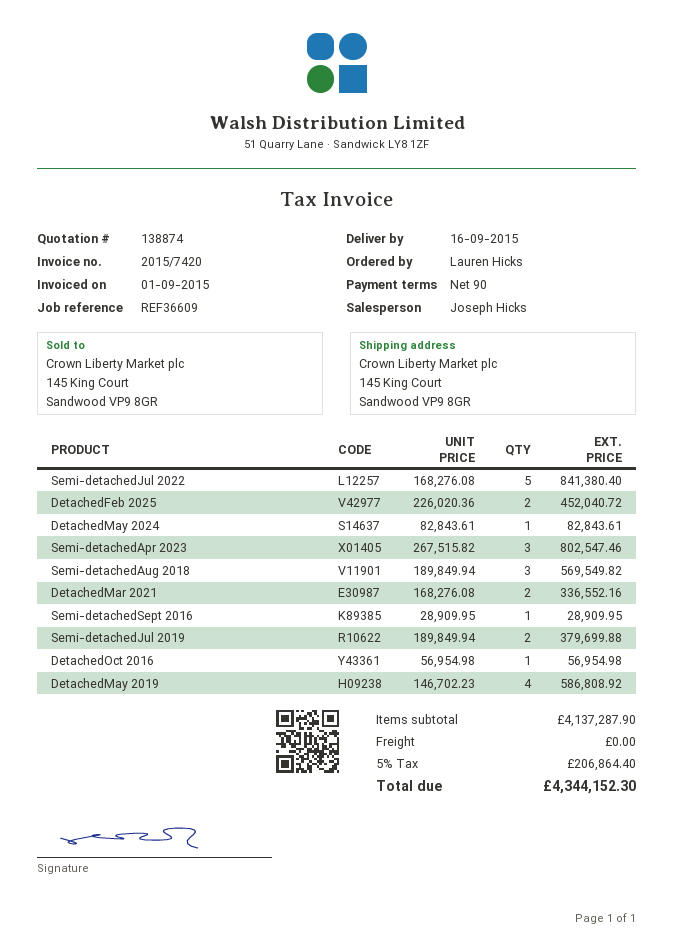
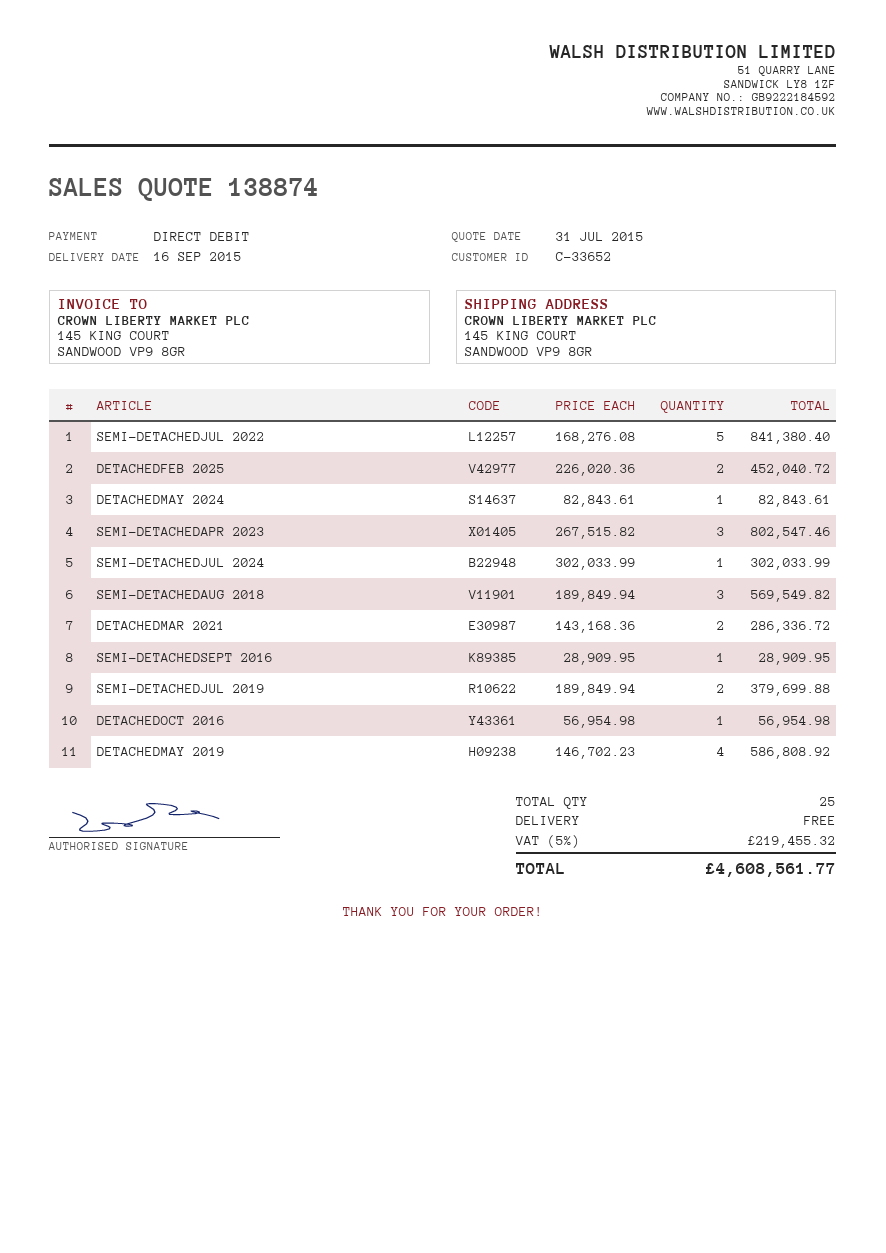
DetachedMar 2021: 2 x 168276.08 = 336552.16 -> 2 x 143168.36 = 286336.72
SEMI-DETACHEDJUL 2024: none -> 1 x 302033.99 = 302033.99
tax: 5% = 206864.40 -> 5% = 219455.32
total: 4344152.30 -> 4608561.77

